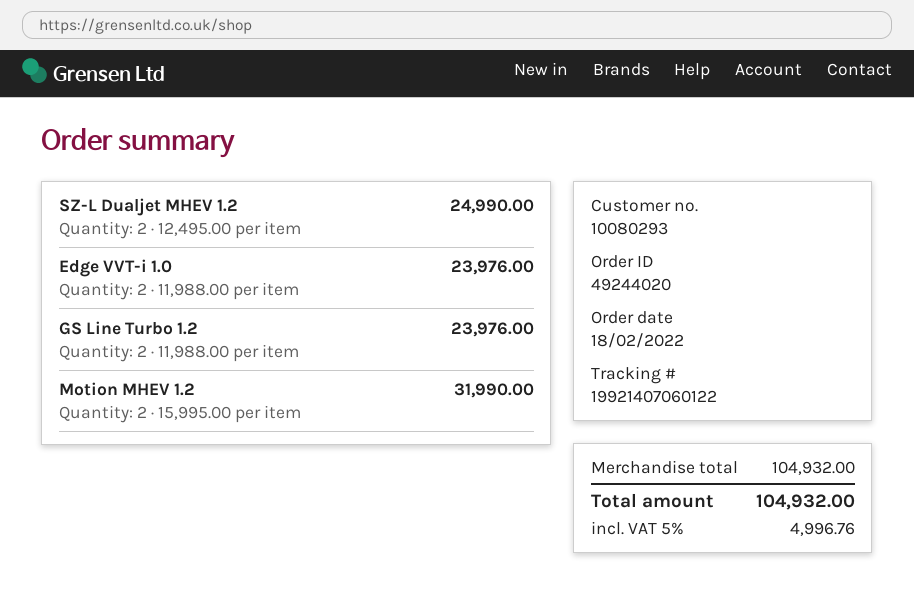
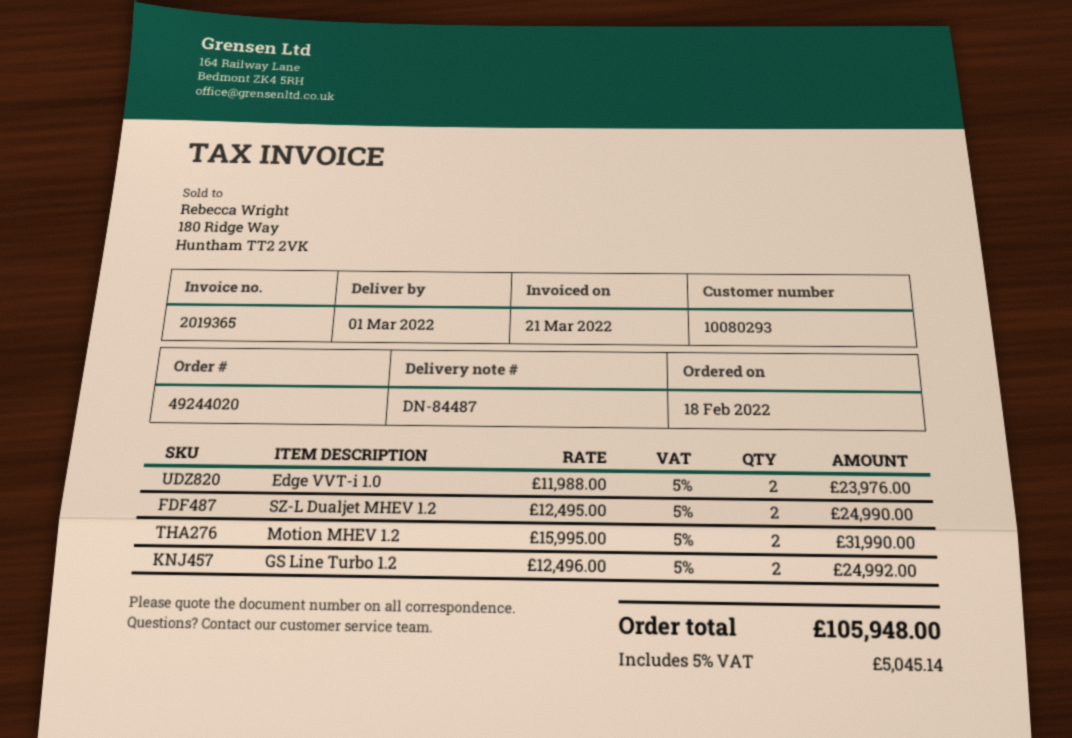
GS Line Turbo 1.2: 2 x 11988.00 = 23976.00 -> 2 x 12496.00 = 24992.00
tax: 5% = 4996.76 -> 5% = 5045.14
total: 104932.00 -> 105948.00

